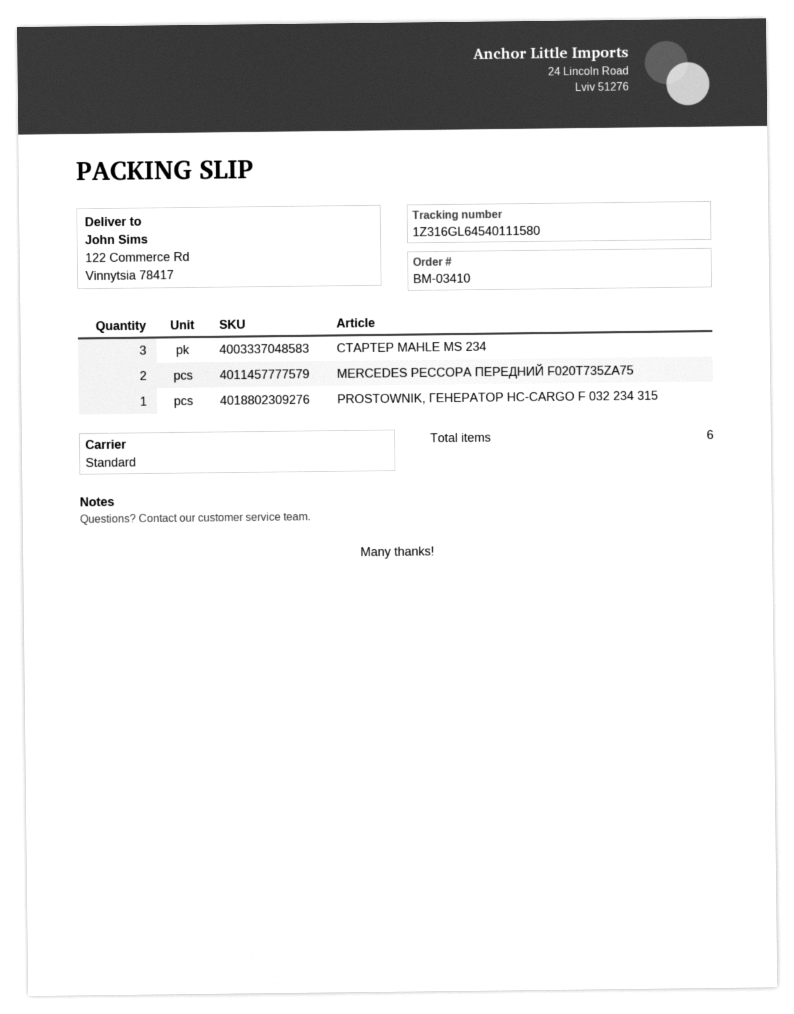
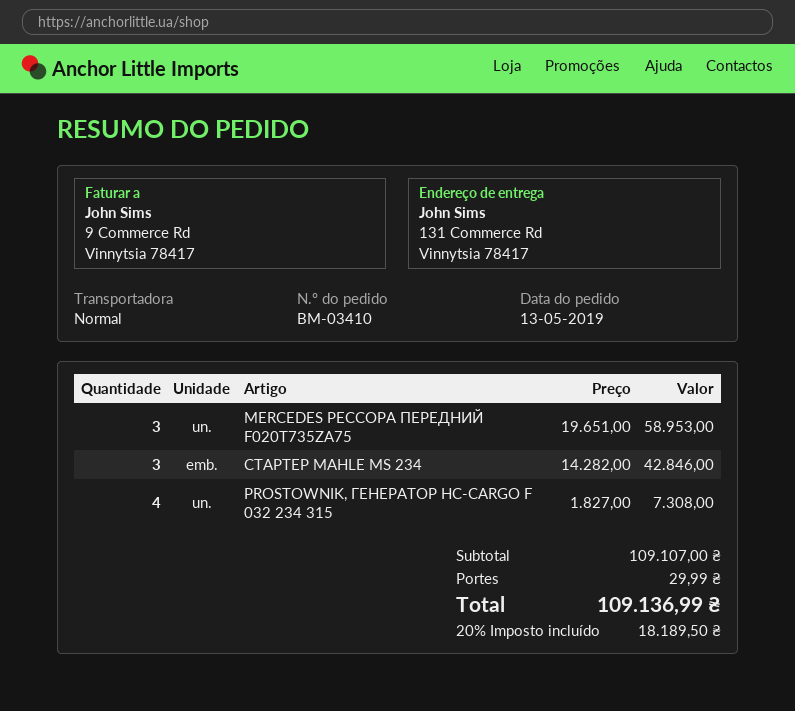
ship to: 122 Commerce Rd, Vinnytsia 78417 -> 131 Commerce Rd, Vinnytsia 78417
MERCEDES РЕССОРА ПЕРЕДНИЙ F020T735ZA75: 2 -> 3
PROSTOWNIK, ГЕНЕРАТОР HC-CARGO F 032 234 315: 1 -> 4

